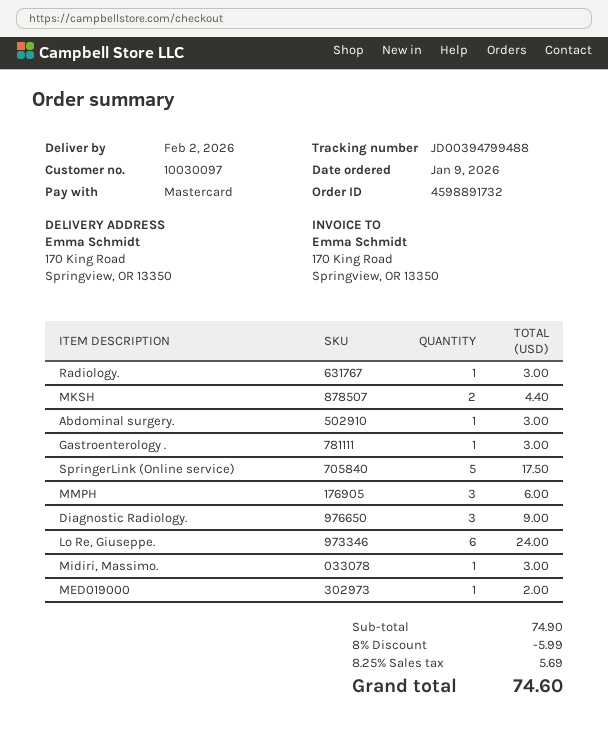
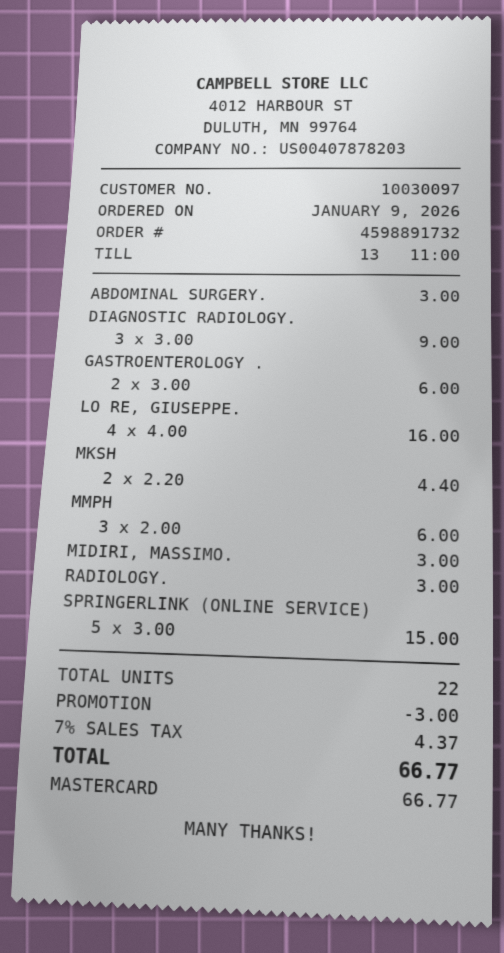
Gastroenterology .: 1 for 3.00 -> 2 for 6.00
SpringerLink (Online service): 5 for 17.50 -> 5 for 15.00
Lo Re, Giuseppe.: 6 for 24.00 -> 4 for 16.00
MED019000: 1 for 2.00 -> none
discount: 5.99 -> 3.00
tax: 8.25% = 5.69 -> 7% = 4.37
total: 74.60 -> 66.77

